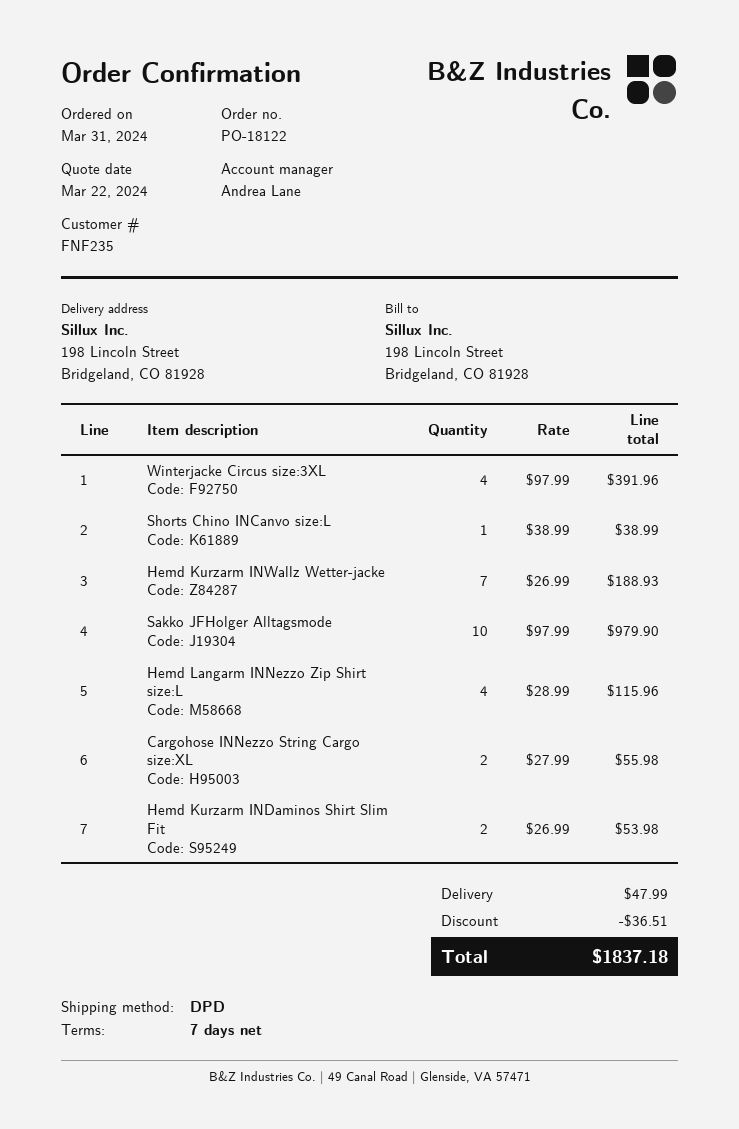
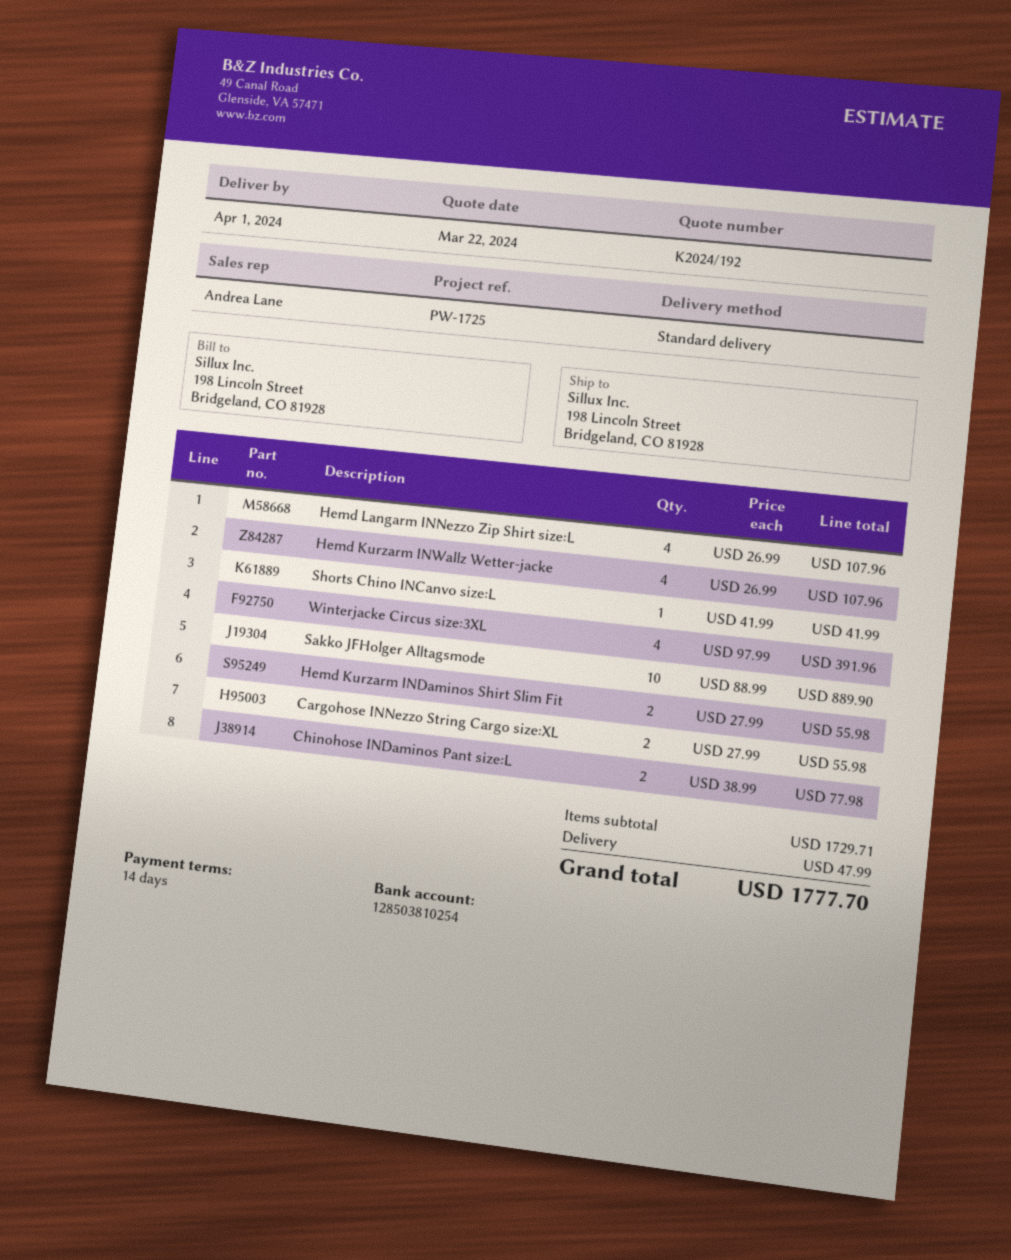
payment terms: 7 days -> 14 days
shipping method: DPD -> standard
Shorts Chino INCanvo size:L: 1 x 38.99 = 38.99 -> 1 x 41.99 = 41.99
Hemd Kurzarm INWallz Wetter-jacke: 7 x 26.99 = 188.93 -> 4 x 26.99 = 107.96
Sakko JFHolger Alltagsmode: 10 x 97.99 = 979.90 -> 10 x 88.99 = 889.90
Hemd Langarm INNezzo Zip Shirt size:L: 4 x 28.99 = 115.96 -> 4 x 26.99 = 107.96
Hemd Kurzarm INDaminos Shirt Slim Fit: 2 x 26.99 = 53.98 -> 2 x 27.99 = 55.98
Chinohose INDaminos Pant size:L: none -> 2 x 38.99 = 77.98
discount: 36.51 -> none
total: 1837.18 -> 1777.70

